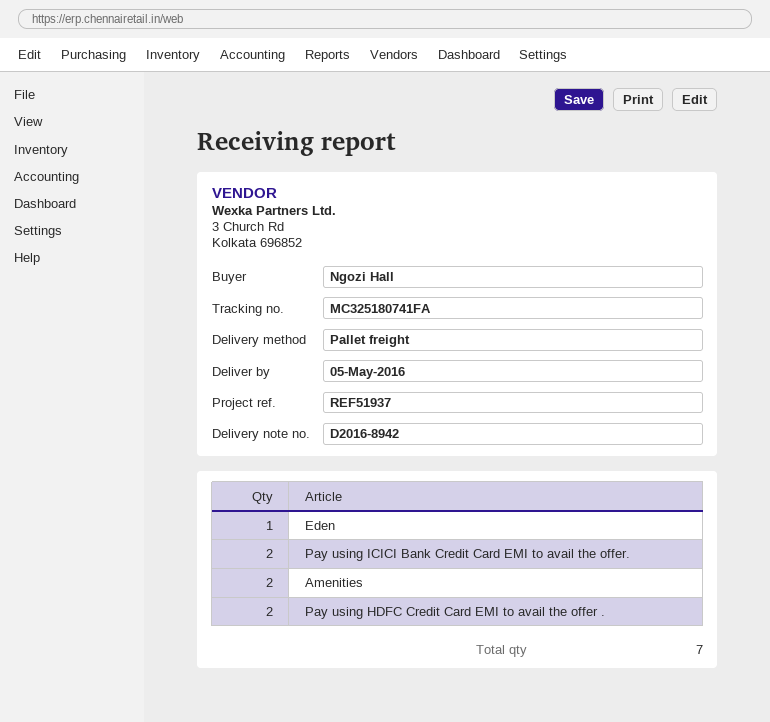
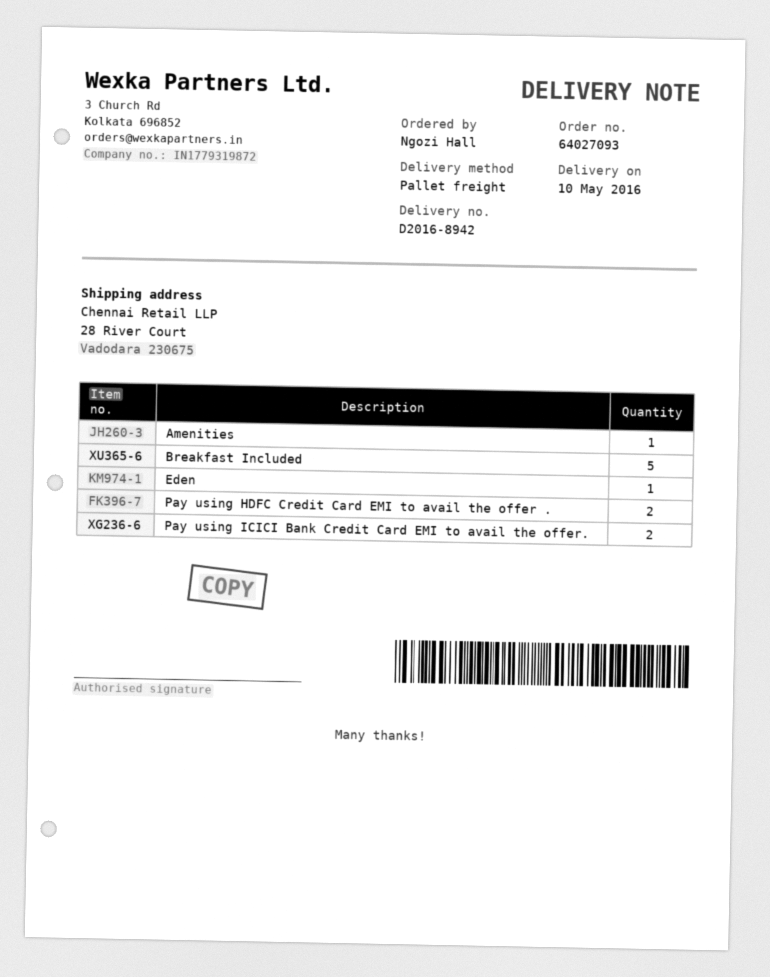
delivery date: 2016-05-05 -> 2016-05-10
Amenities: 2 -> 1
Breakfast Included: none -> 5

